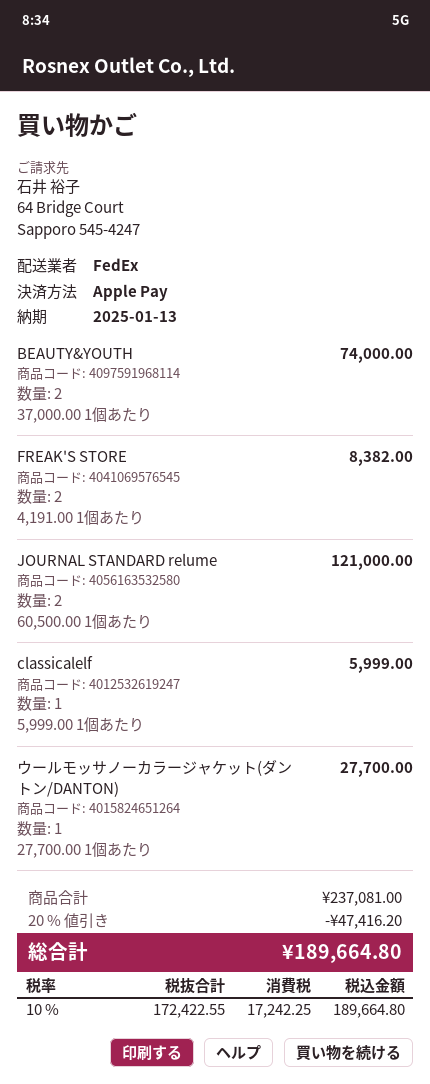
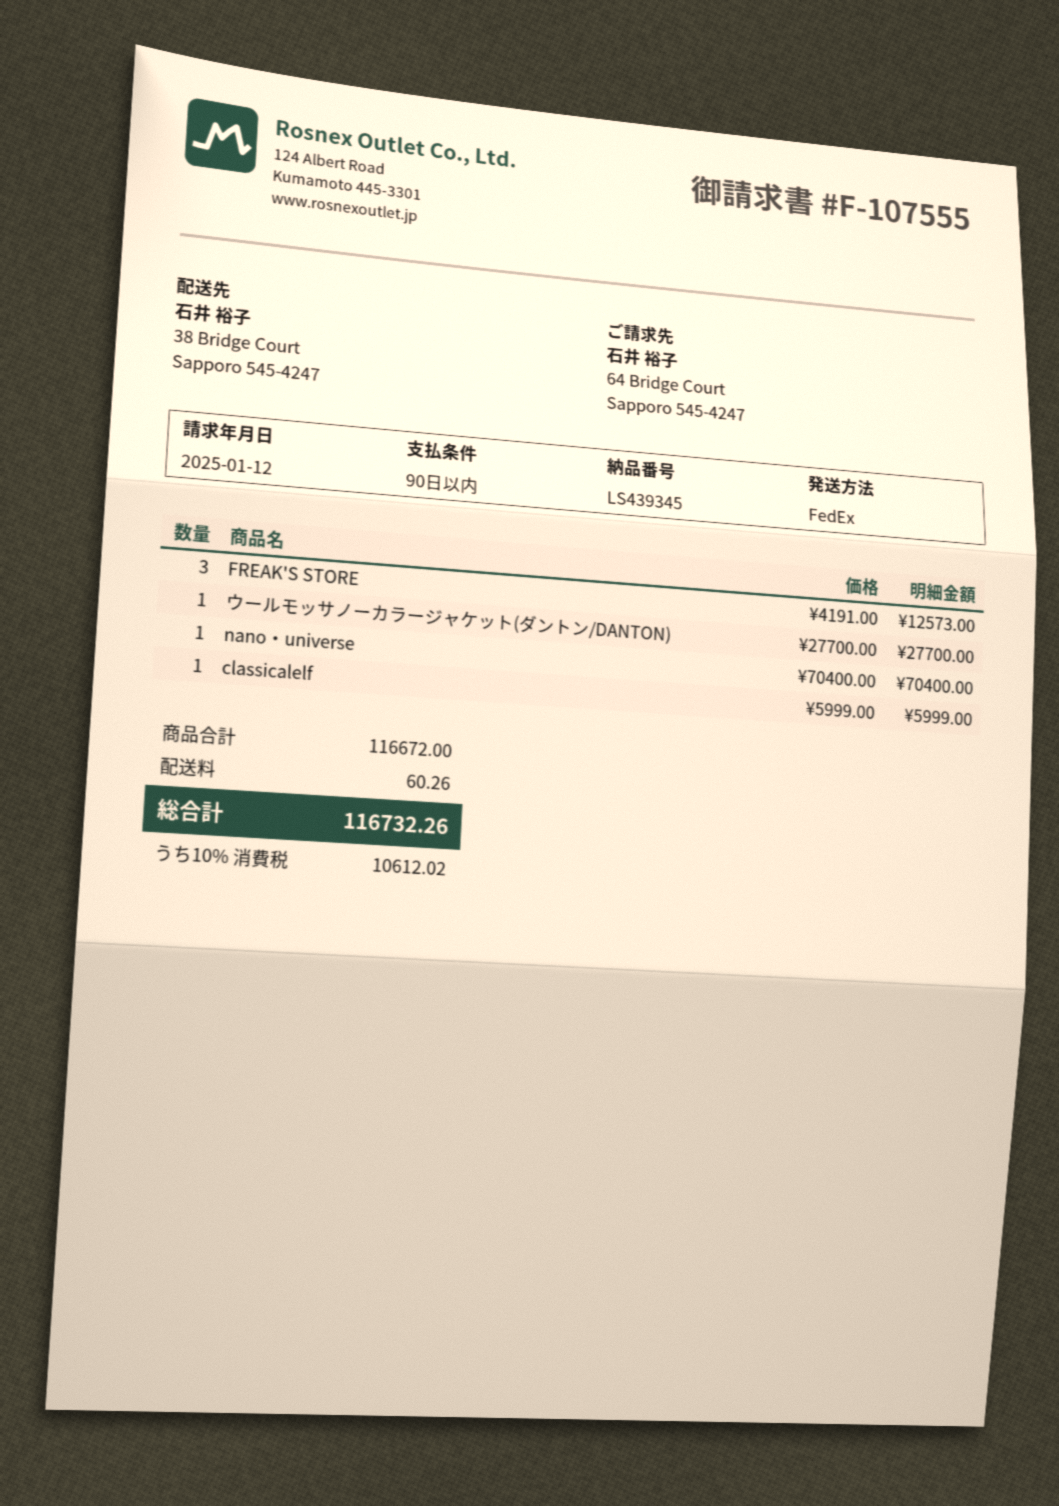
BEAUTY&YOUTH: 2 x 37000.00 = 74000.00 -> none
FREAK'S STORE: 2 x 4191.00 = 8382.00 -> 3 x 4191.00 = 12573.00
JOURNAL STANDARD relume: 2 x 60500.00 = 121000.00 -> none
nano・universe: none -> 1 x 70400.00 = 70400.00
subtotal: 237081.00 -> 116672.00
discount: 20% = 47416.20 -> none
shipping: none -> 60.26
tax: 10% = 17242.25 -> 10% = 10612.02
total: 189664.80 -> 116732.26

